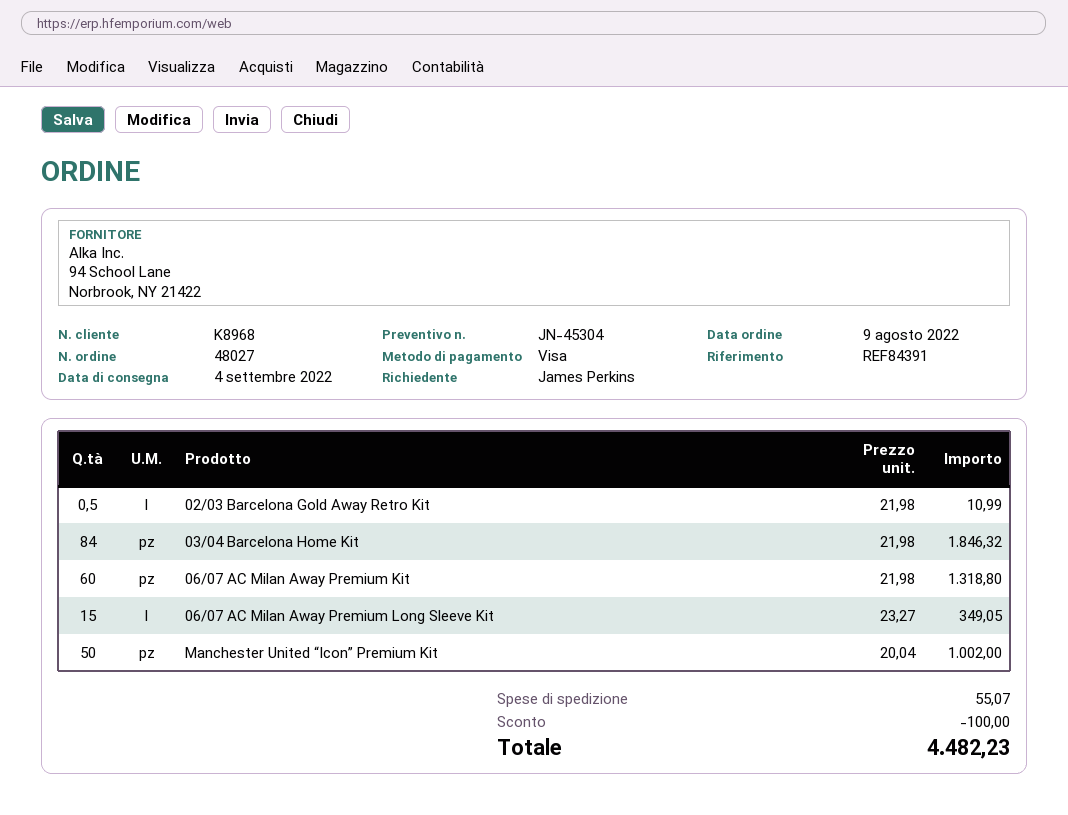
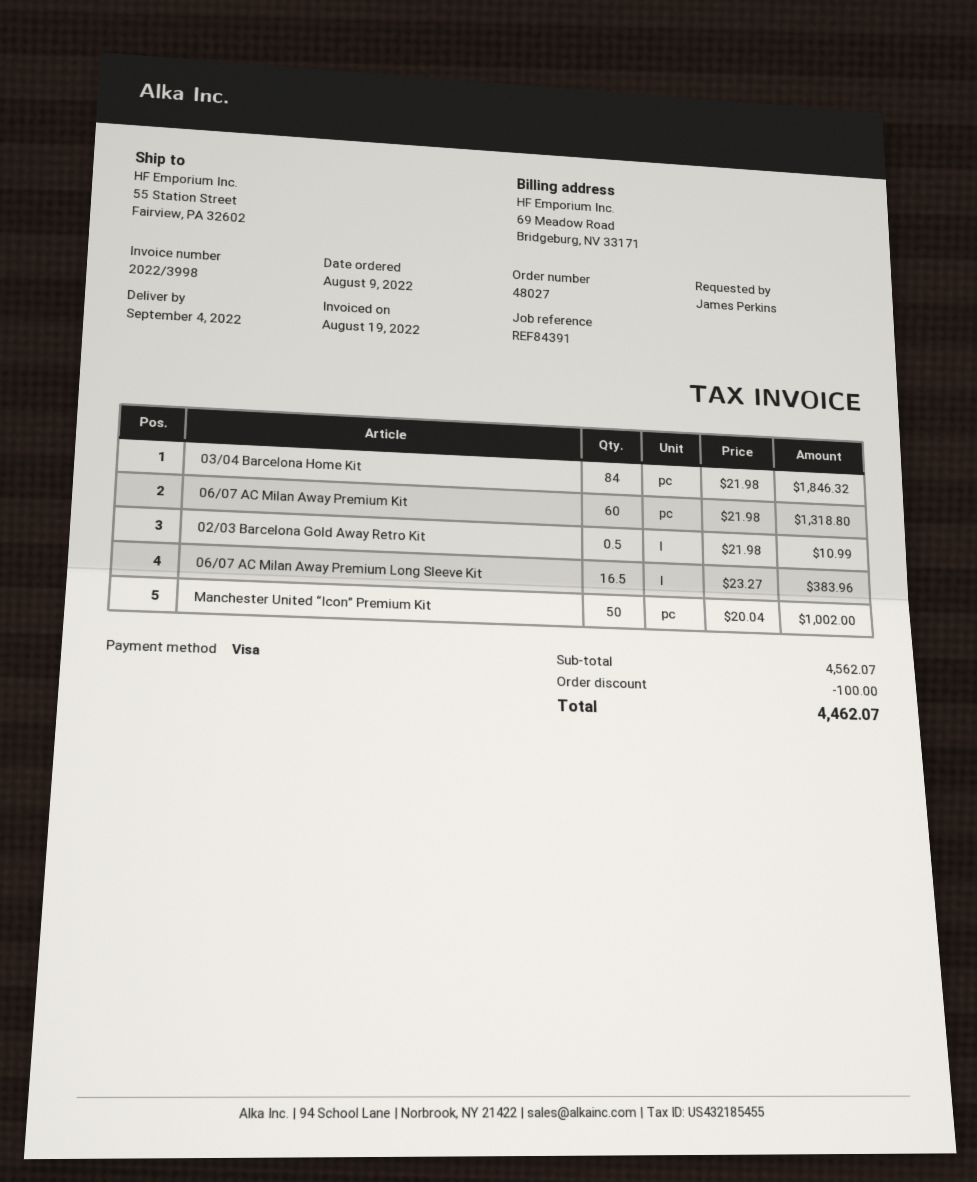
06/07 AC Milan Away Premium Long Sleeve Kit: 15 x 23.27 = 349.05 -> 16.5 x 23.27 = 383.96
shipping: 55.07 -> none
total: 4482.23 -> 4462.07

